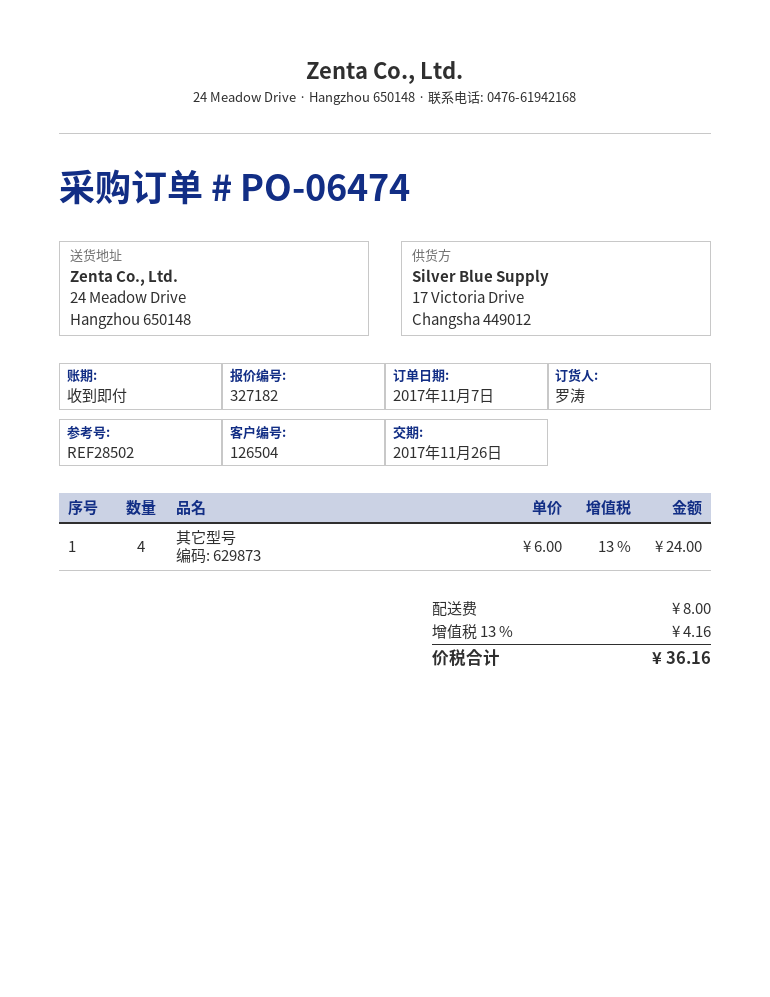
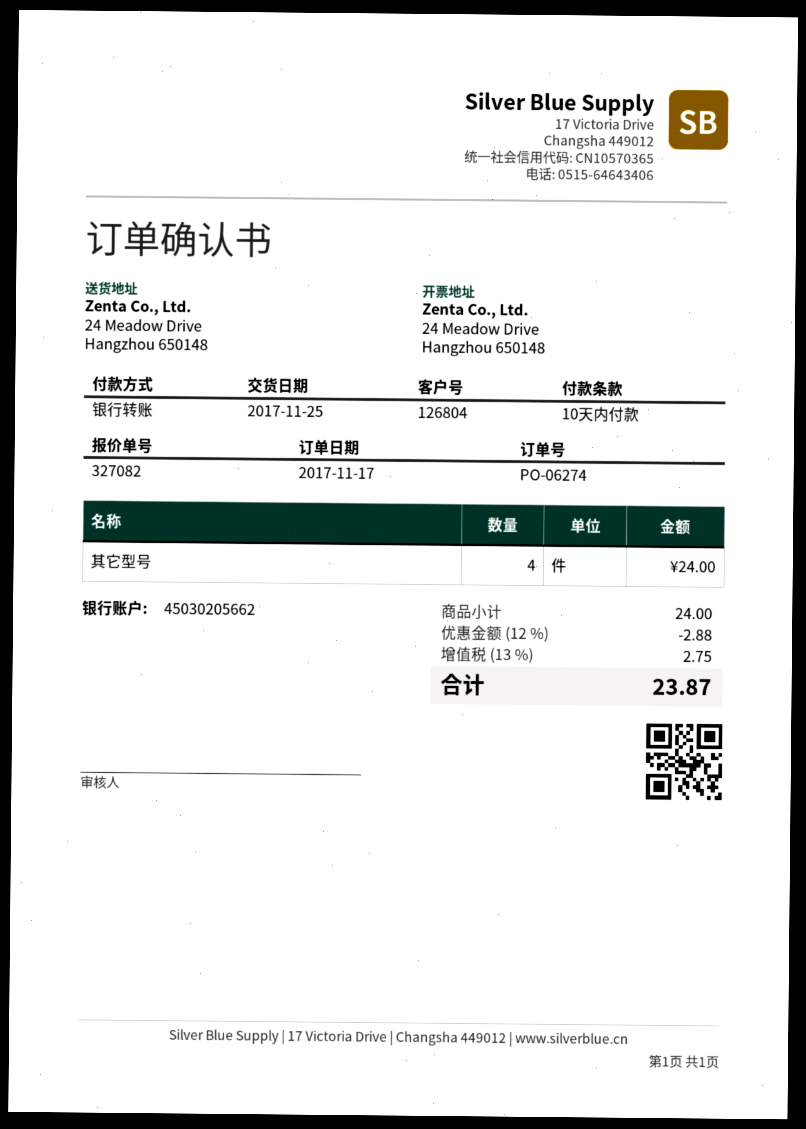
quote number: 327182 -> 327082
order number: PO-06474 -> PO-06274
order date: 2017-11-07 -> 2017-11-17
delivery date: 2017-11-26 -> 2017-11-25
payment terms: on receipt -> 10 days
customer number: 126504 -> 126804
discount: none -> 12% = 2.88
shipping: 8.00 -> none
tax: 13% = 4.16 -> 13% = 2.75
total: 36.16 -> 23.87

